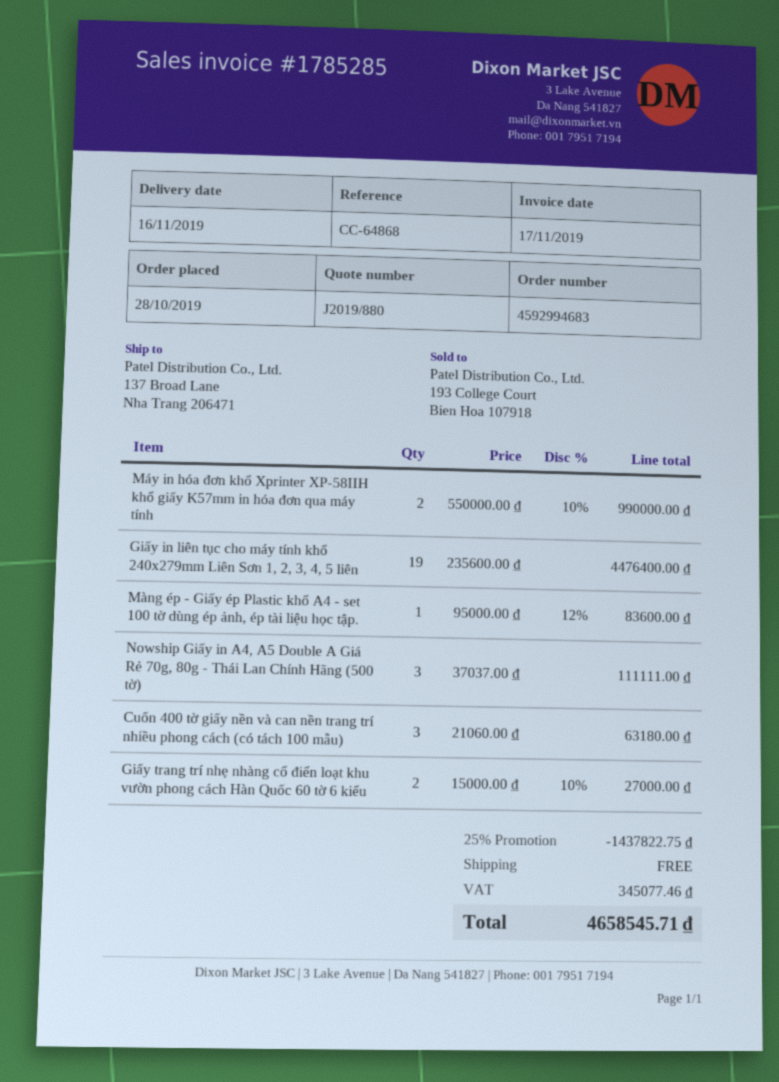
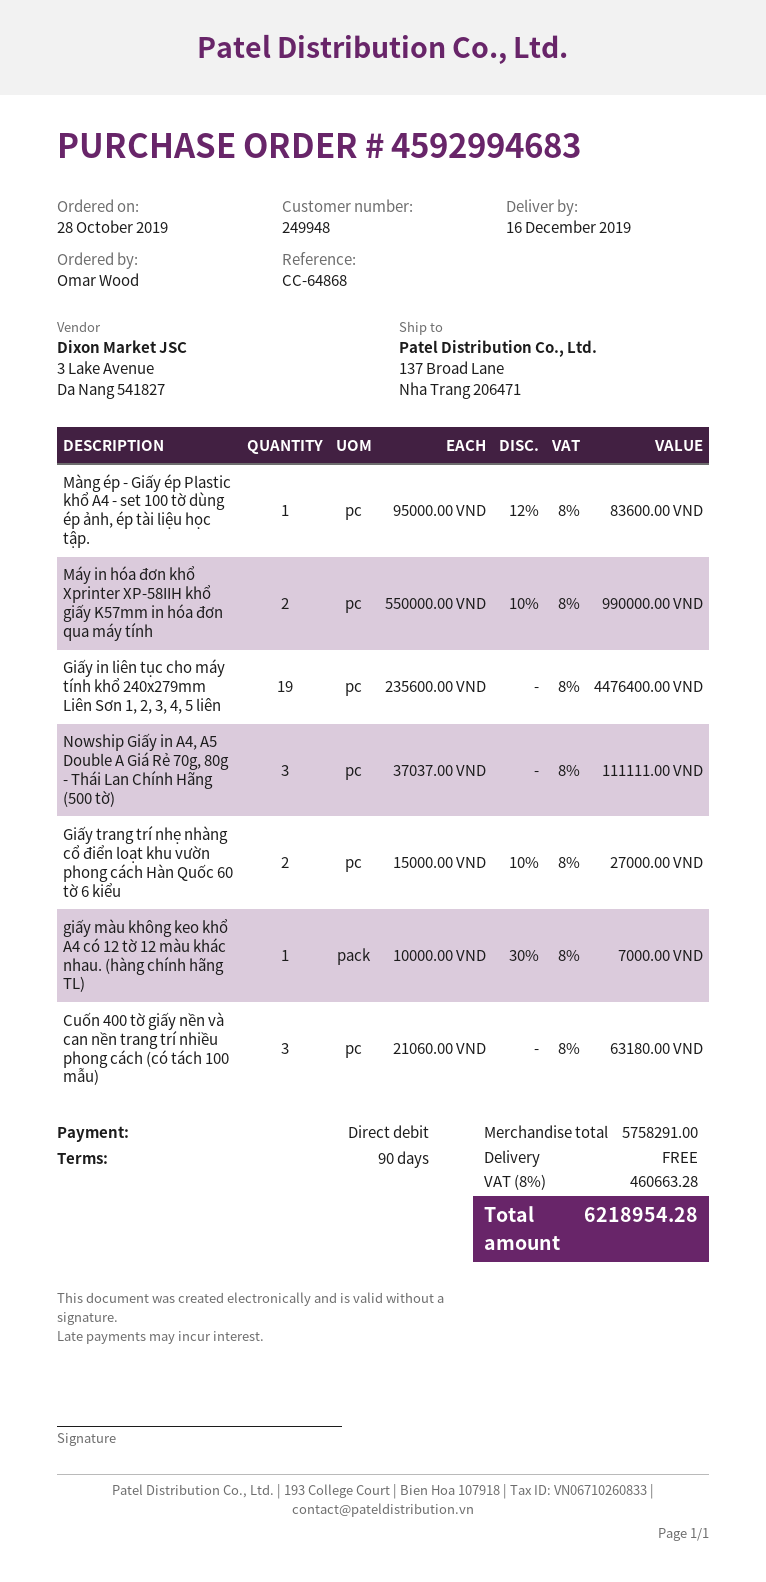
delivery date: 2019-11-16 -> 2019-12-16
giấy màu không keo khổ A4 có 12 tờ 12 màu khác nhau. (hàng chính hãng TL): none -> 1 x 10000.00 - 30% = 7000.00
discount: 25% = 1437822.75 -> none
tax: 345077.46 -> 460663.28
total: 4658545.71 -> 6218954.28

